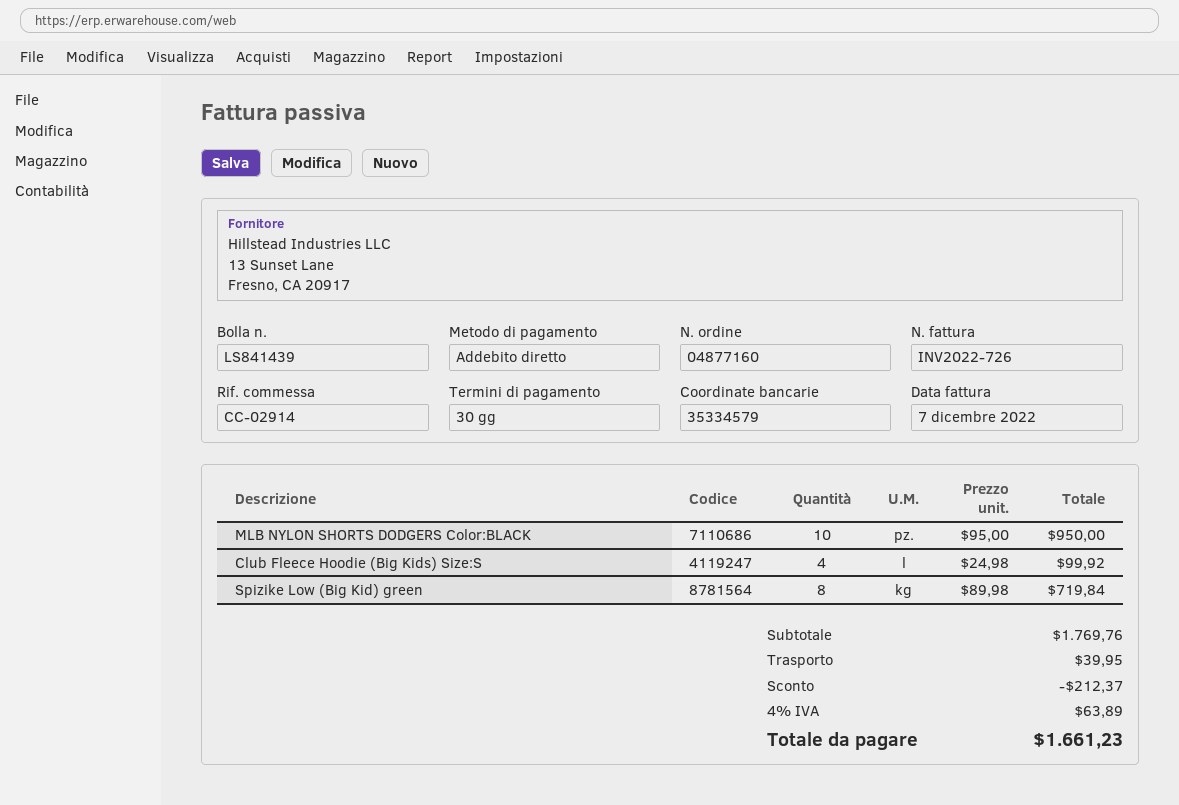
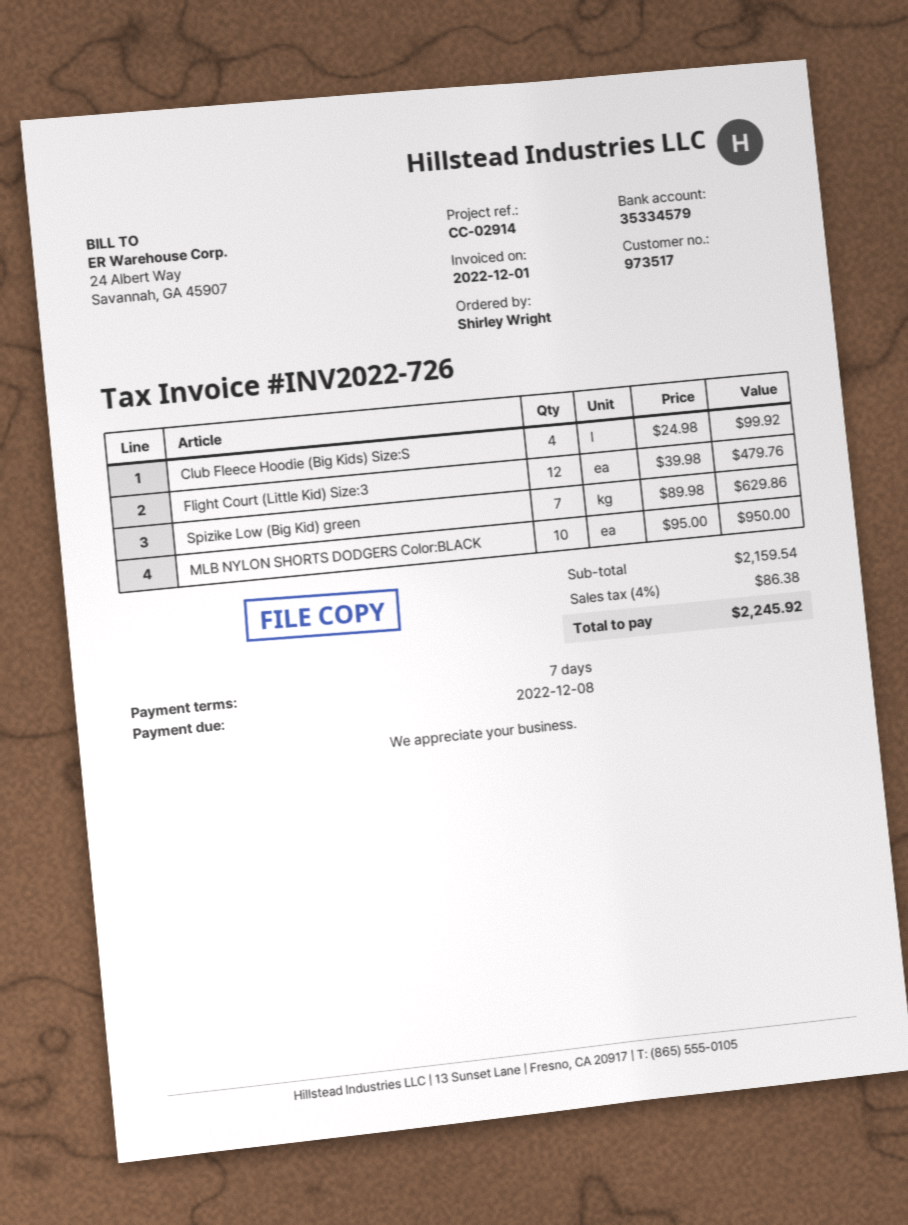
invoice date: 2022-12-07 -> 2022-12-01
payment terms: 30 days -> 7 days
Spizike Low (Big Kid) green: 8 x 89.98 = 719.84 -> 7 x 89.98 = 629.86
Flight Court (Little Kid) Size:3: none -> 12 x 39.98 = 479.76
subtotal: 1769.76 -> 2159.54
discount: 212.37 -> none
shipping: 39.95 -> none
tax: 4% = 63.89 -> 4% = 86.38
total: 1661.23 -> 2245.92

